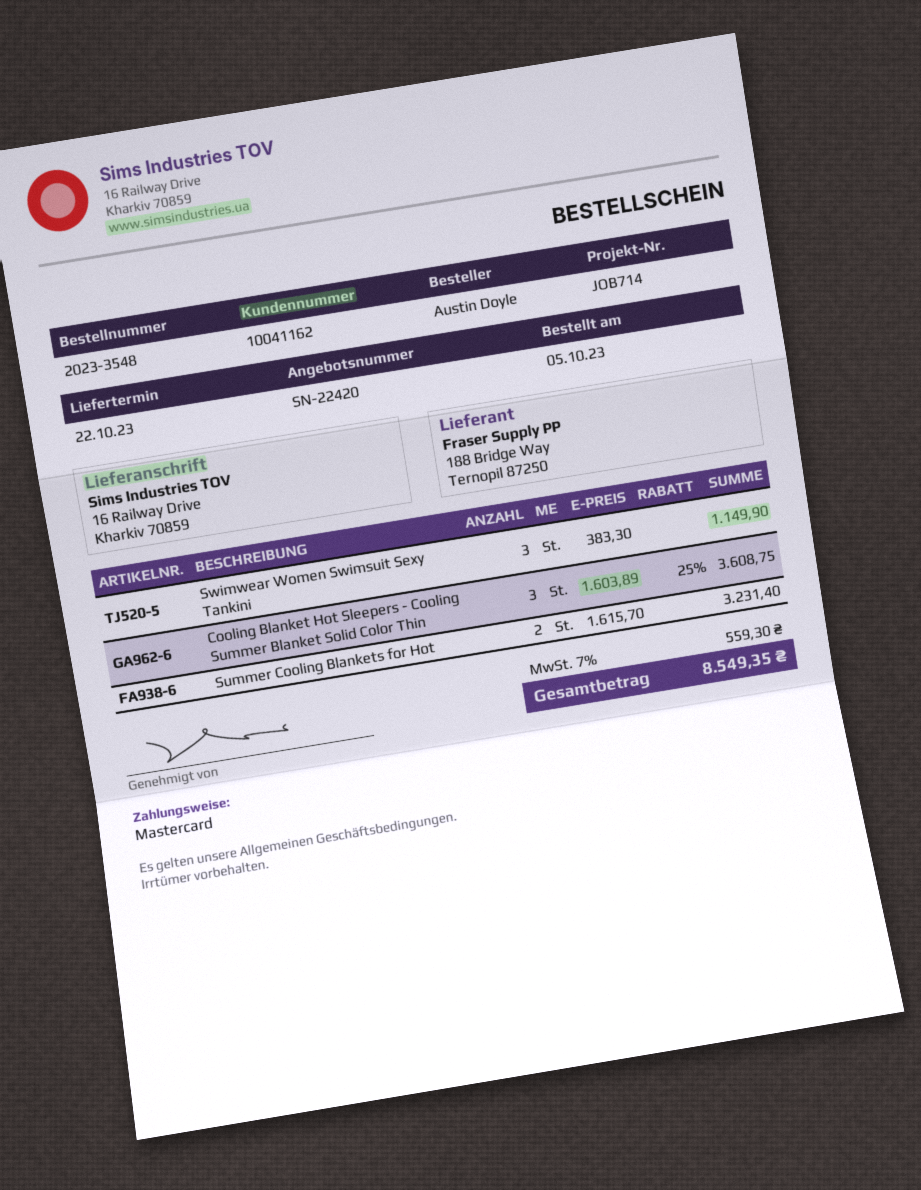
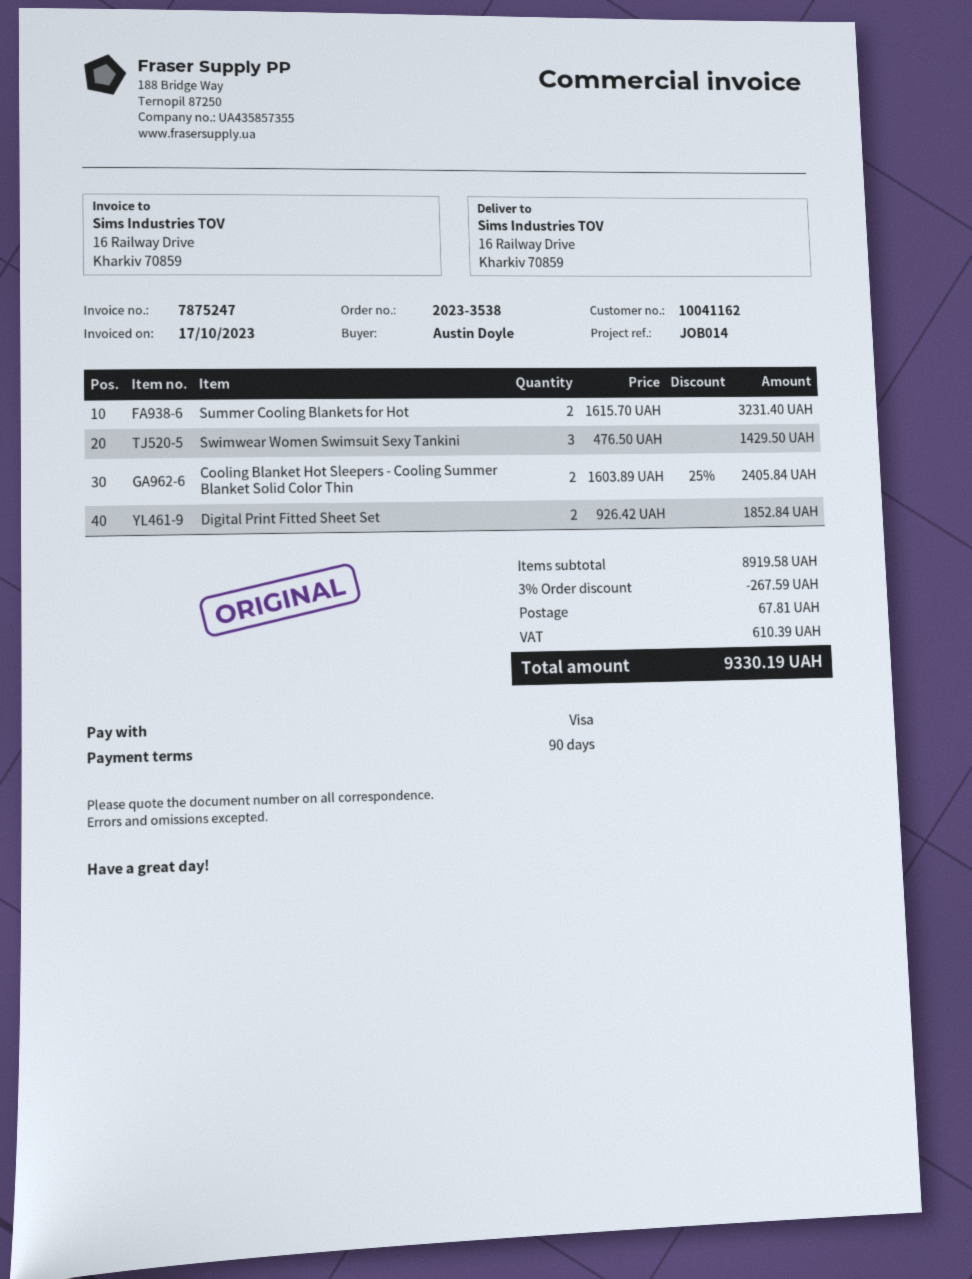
order number: 2023-3548 -> 2023-3538
reference: JOB714 -> JOB014
payment method: Mastercard -> Visa
Swimwear Women Swimsuit Sexy Tankini: 3 x 383.30 = 1149.90 -> 3 x 476.50 = 1429.50
Cooling Blanket Hot Sleepers - Cooling Summer Blanket Solid Color Thin: 3 x 1603.89 - 25% = 3608.75 -> 2 x 1603.89 - 25% = 2405.84
Digital Print Fitted Sheet Set: none -> 2 x 926.42 = 1852.84
discount: none -> 3% = 267.59
shipping: none -> 67.81
tax: 559.30 -> 610.39
total: 8549.35 -> 9330.19

